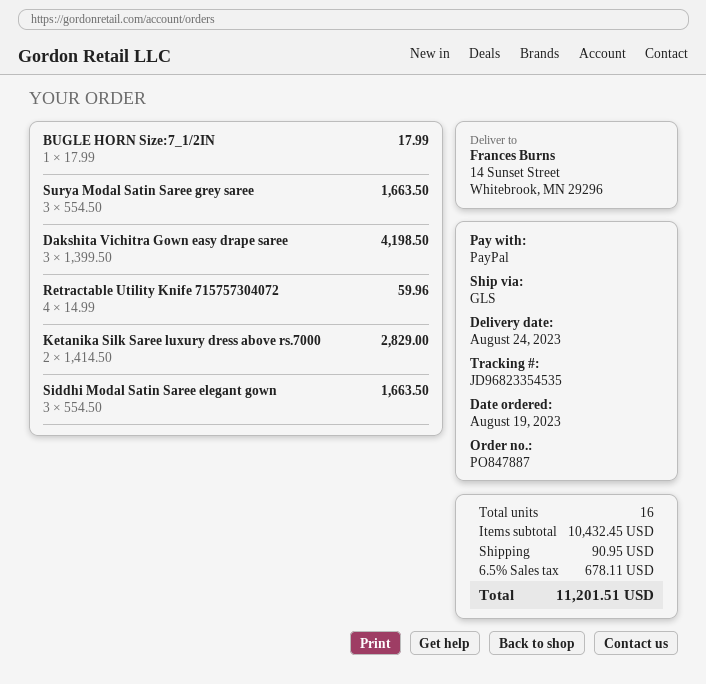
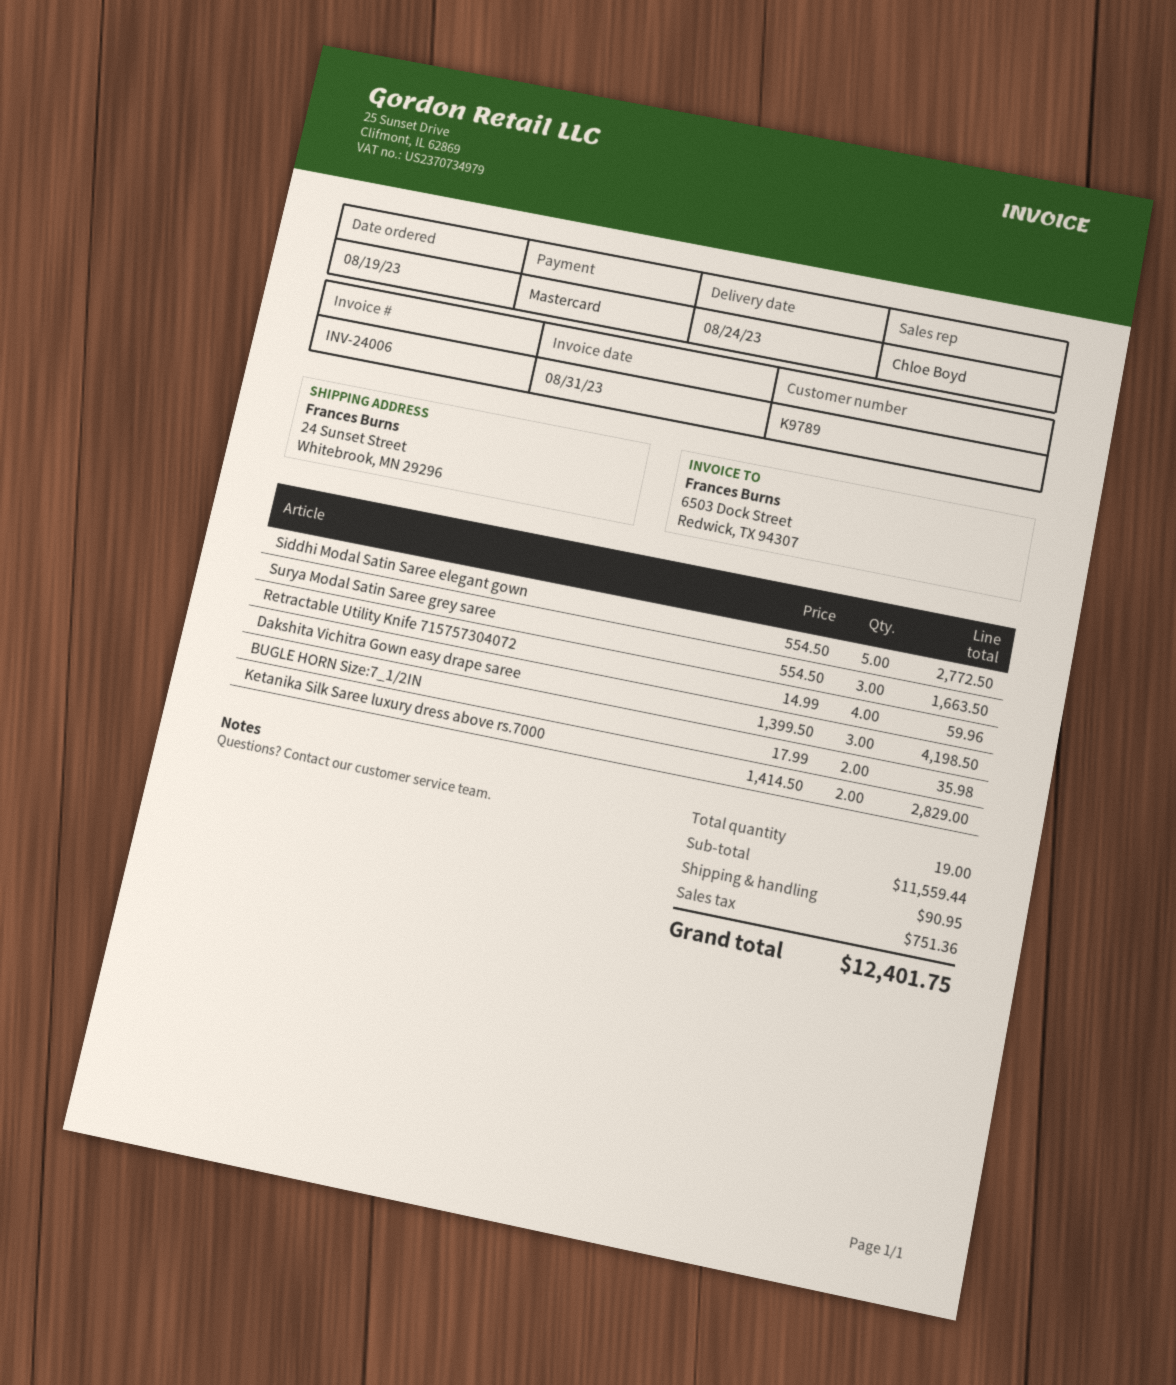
payment method: PayPal -> Mastercard
ship to: 14 Sunset Street, Whitebrook, MN 29296 -> 24 Sunset Street, Whitebrook, MN 29296
BUGLE HORN Size:7_1/2IN: 1 x 17.99 = 17.99 -> 2 x 17.99 = 35.98
Siddhi Modal Satin Saree elegant gown: 3 x 554.50 = 1663.50 -> 5 x 554.50 = 2772.50
total quantity: 16 -> 19
subtotal: 10432.45 -> 11559.44
tax: 678.11 -> 751.36
total: 11201.51 -> 12401.75

